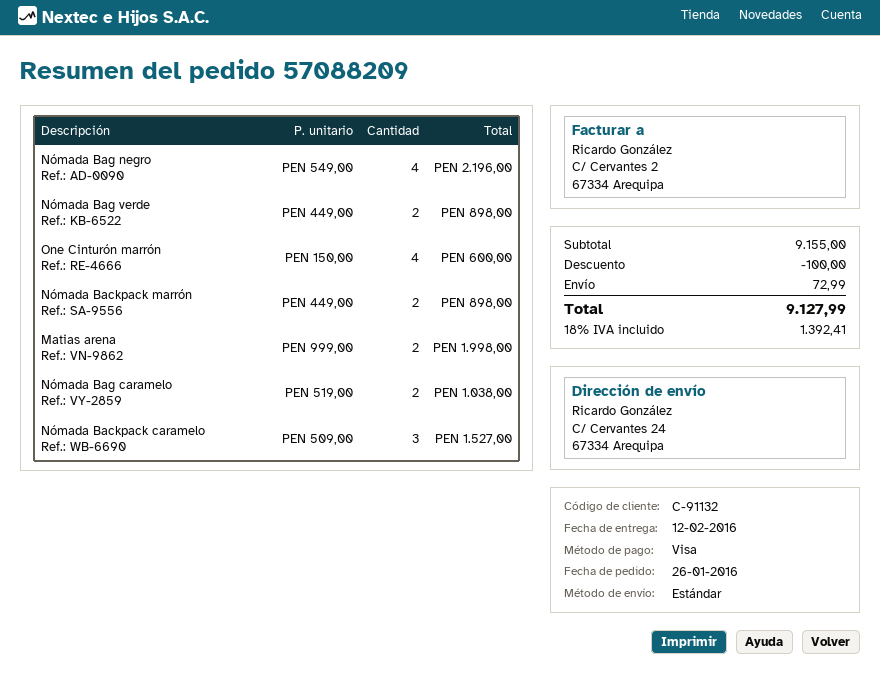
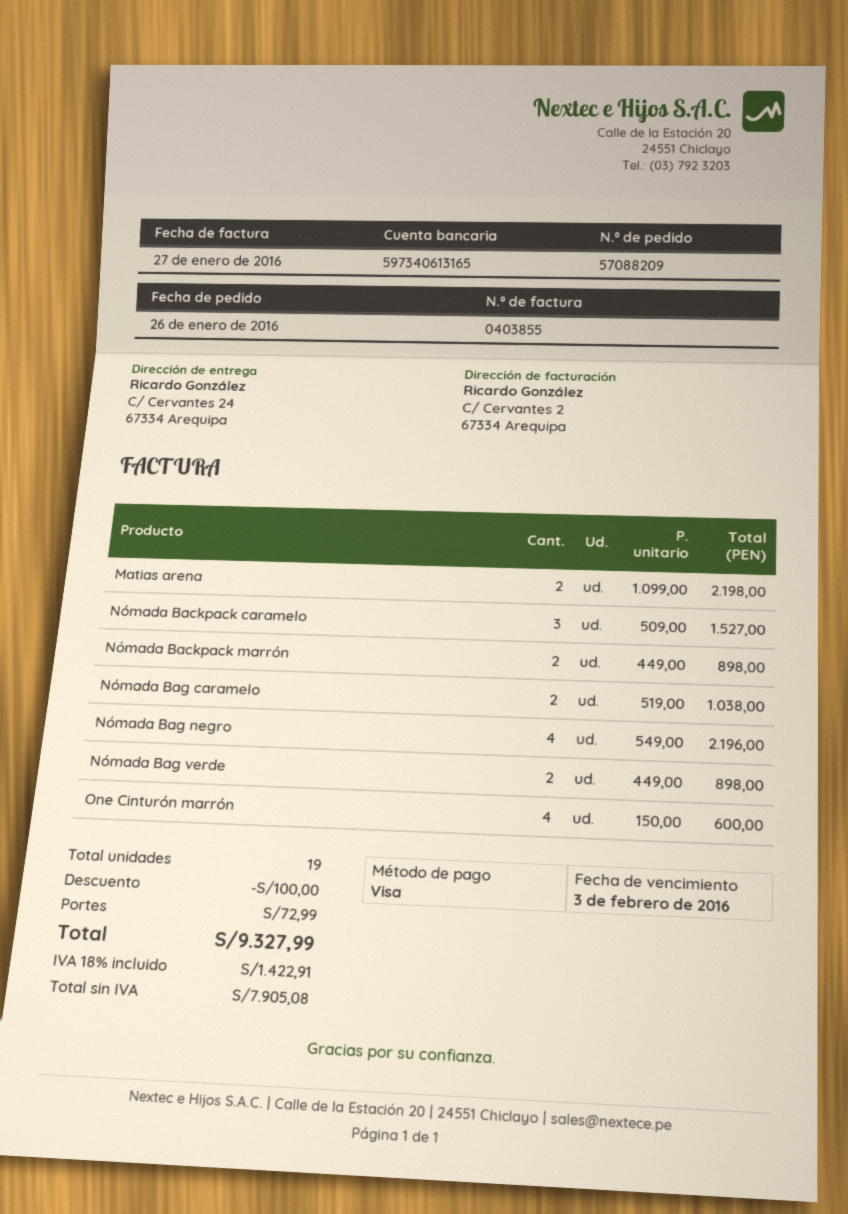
Matias arena: 2 x 999.00 = 1998.00 -> 2 x 1099.00 = 2198.00
tax: 18% = 1392.41 -> 18% = 1422.91
total: 9127.99 -> 9327.99

